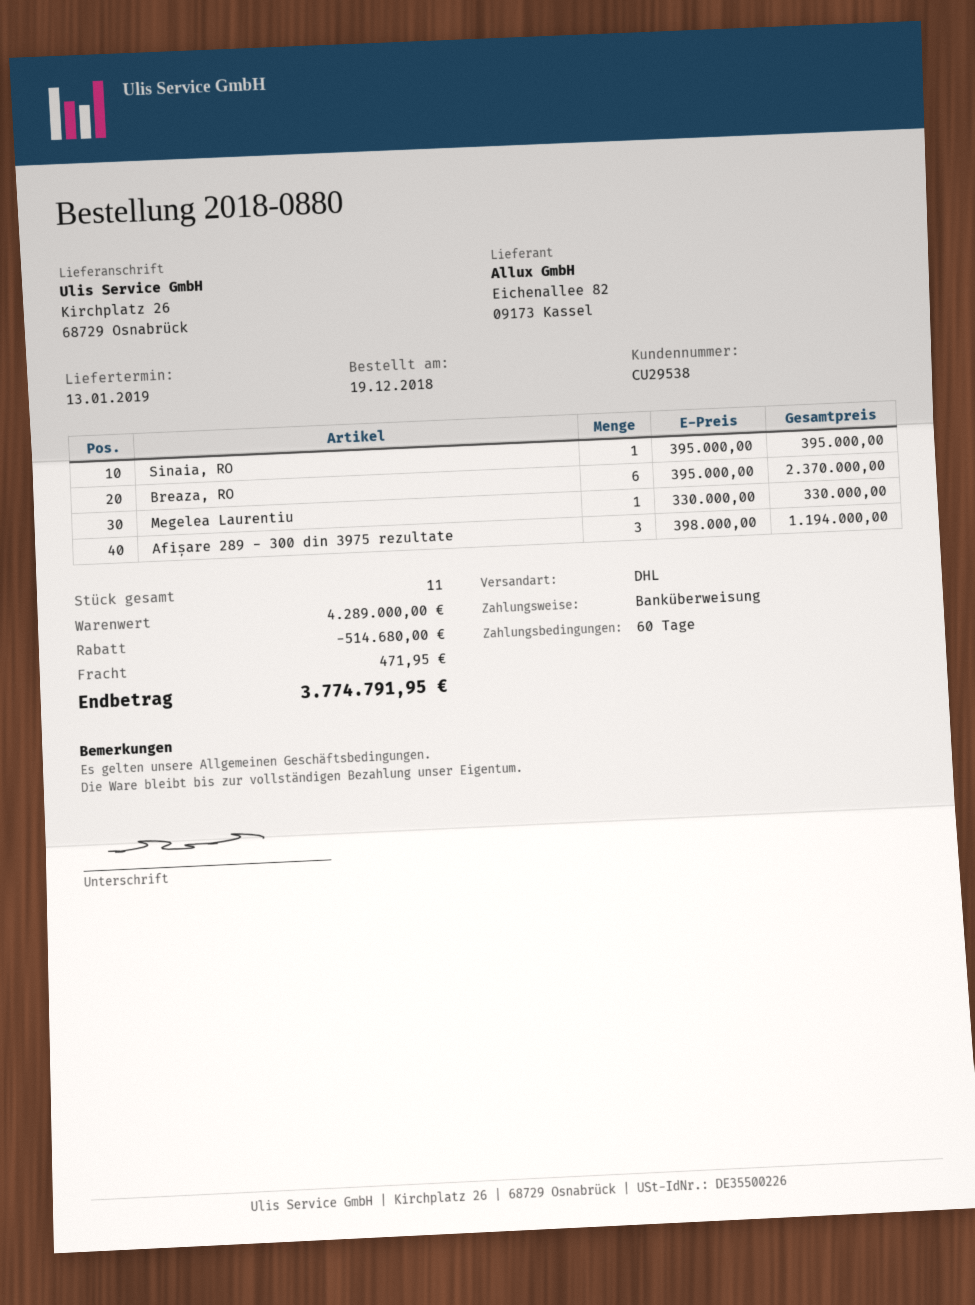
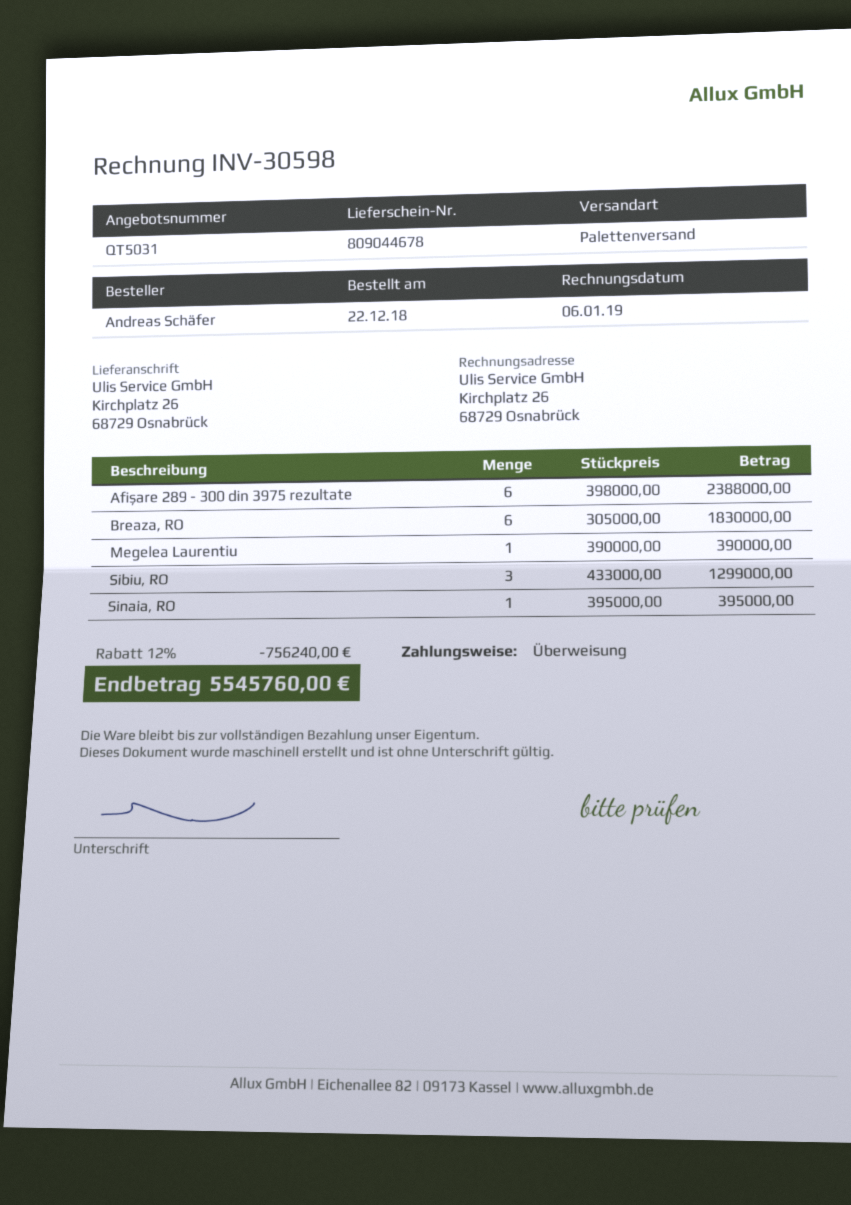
order date: 2018-12-19 -> 2018-12-22
shipping method: DHL -> pallet freight
Breaza, RO: 6 x 395000.00 = 2370000.00 -> 6 x 305000.00 = 1830000.00
Megelea Laurentiu: 1 x 330000.00 = 330000.00 -> 1 x 390000.00 = 390000.00
Afișare 289 - 300 din 3975 rezultate: 3 x 398000.00 = 1194000.00 -> 6 x 398000.00 = 2388000.00
Sibiu, RO: none -> 3 x 433000.00 = 1299000.00
discount: 514680.00 -> 756240.00
shipping: 471.95 -> none
total: 3774791.95 -> 5545760.00

